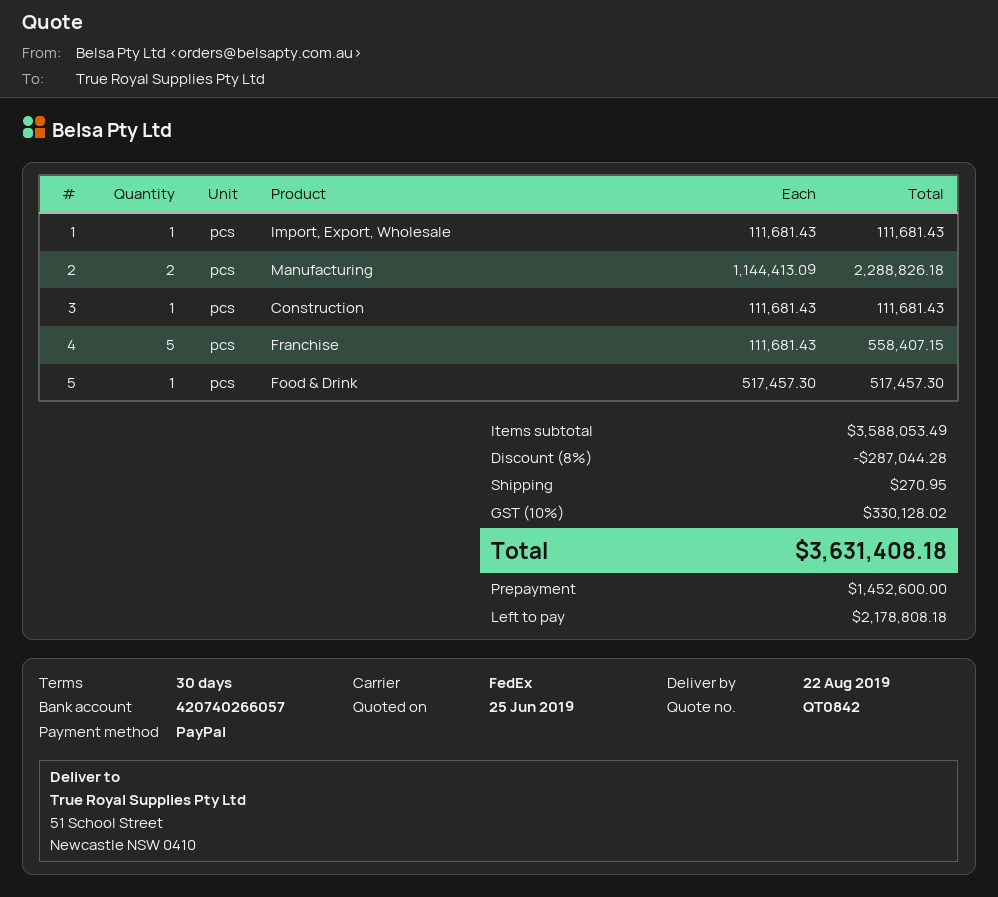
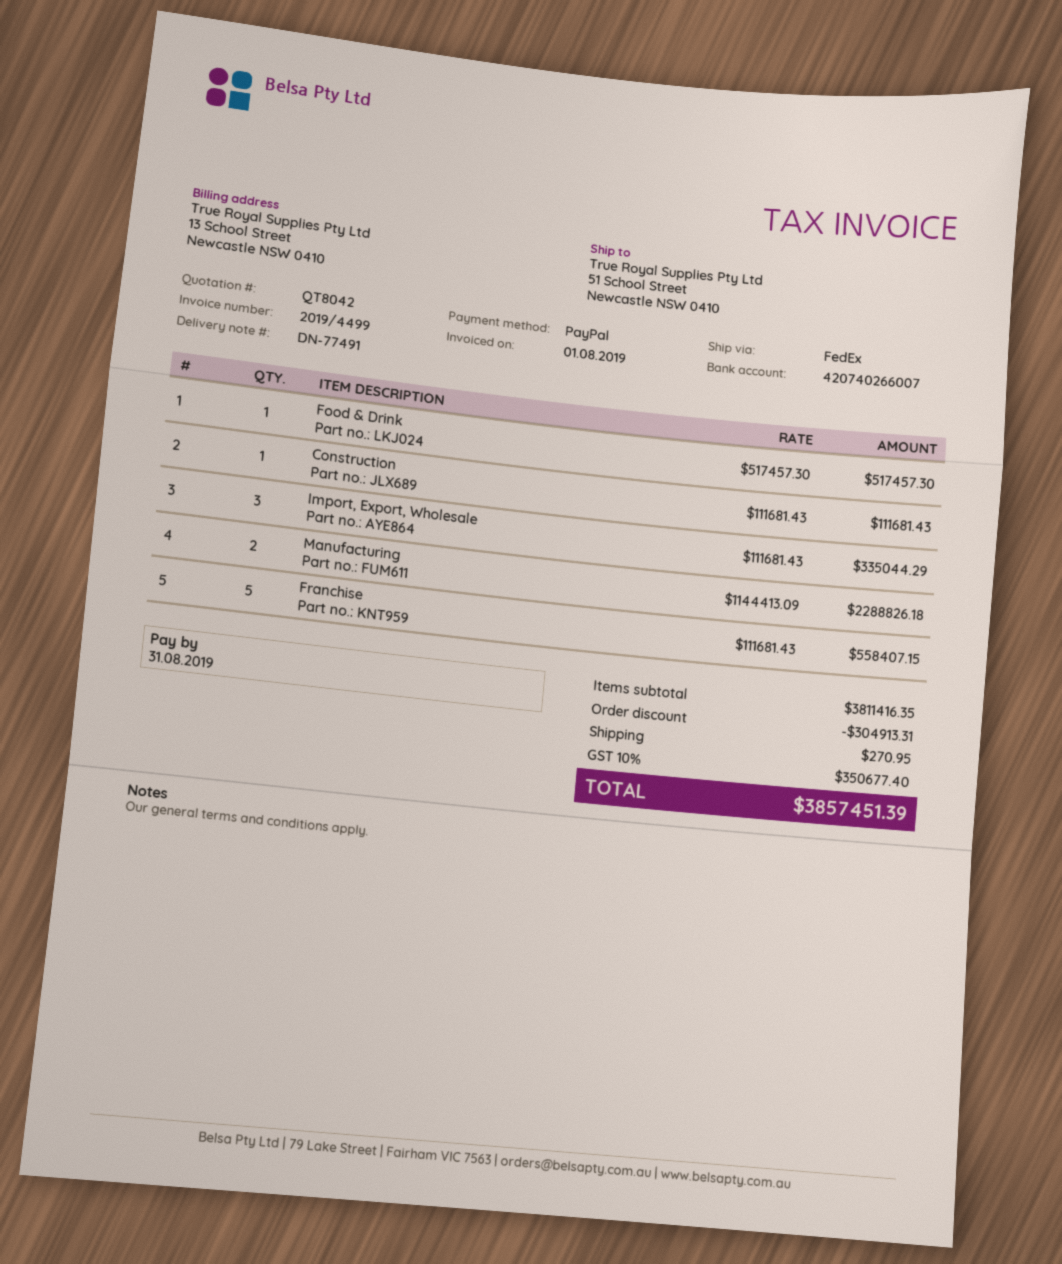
quote number: QT0842 -> QT8042
bank account: 420740266057 -> 420740266007
Import, Export, Wholesale: 1 x 111681.43 = 111681.43 -> 3 x 111681.43 = 335044.29
subtotal: 3588053.49 -> 3811416.35
discount: 287044.28 -> 304913.31
tax: 10% = 330128.02 -> 10% = 350677.40
total: 3631408.18 -> 3857451.39

